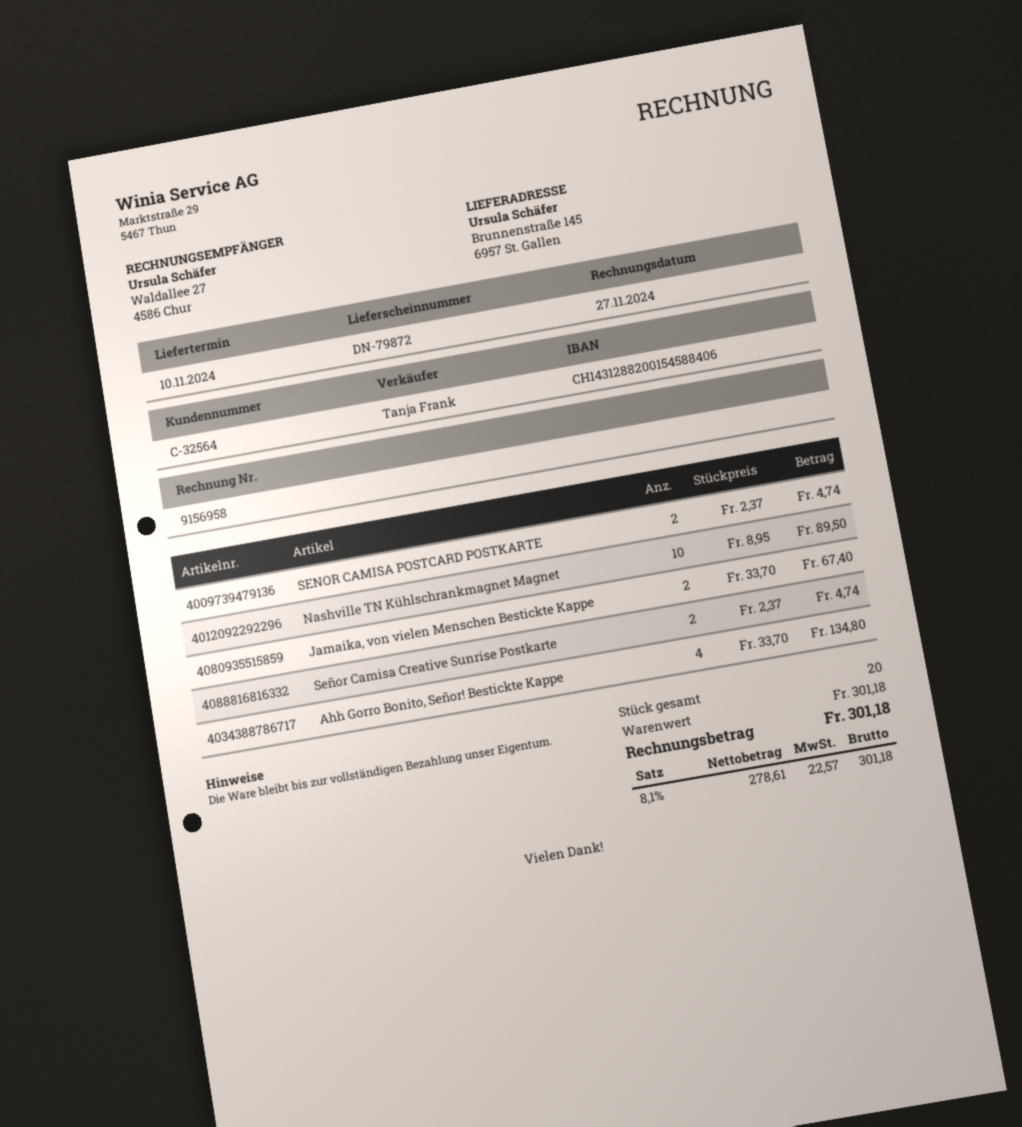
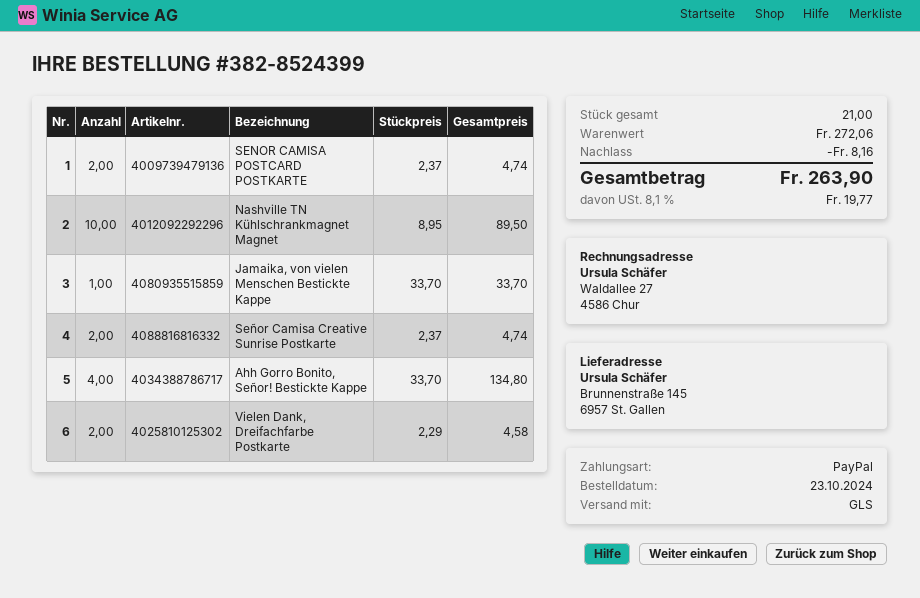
Jamaika, von vielen Menschen Bestickte Kappe: 2 x 33.70 = 67.40 -> 1 x 33.70 = 33.70
Vielen Dank, Dreifachfarbe Postkarte: none -> 2 x 2.29 = 4.58
total quantity: 20 -> 21
subtotal: 301.18 -> 272.06
discount: none -> 8.16
tax: 8.1% = 22.57 -> 8.1% = 19.77
total: 301.18 -> 263.90

